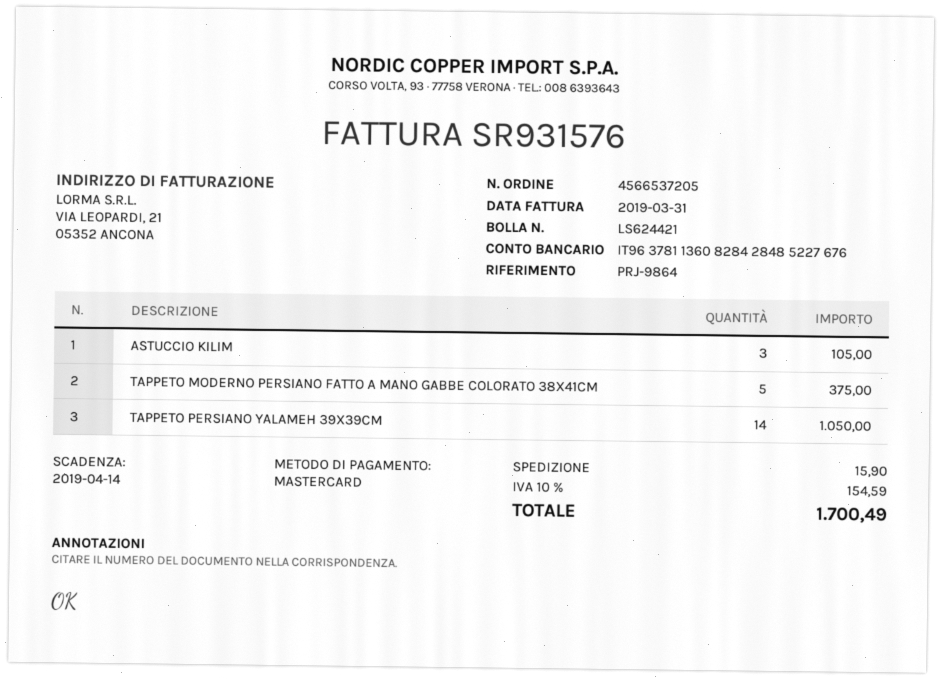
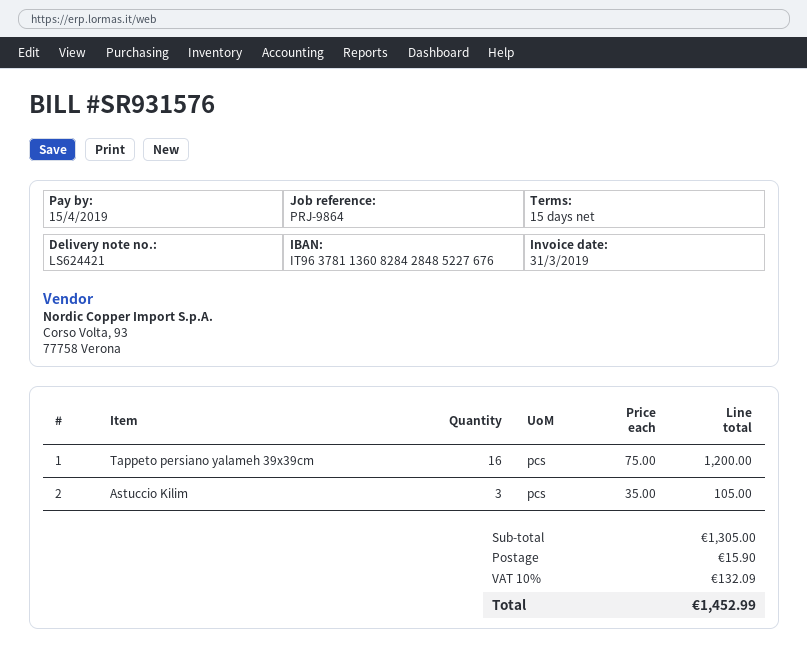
due date: 2019-04-14 -> 2019-04-15
TAPPETO MODERNO PERSIANO FATTO A MANO GABBE COLORATO 38X41CM: 5 for 375.00 -> none
TAPPETO PERSIANO YALAMEH 39X39CM: 14 for 1050.00 -> 16 for 1200.00
tax: 10% = 154.59 -> 10% = 132.09
total: 1700.49 -> 1452.99

